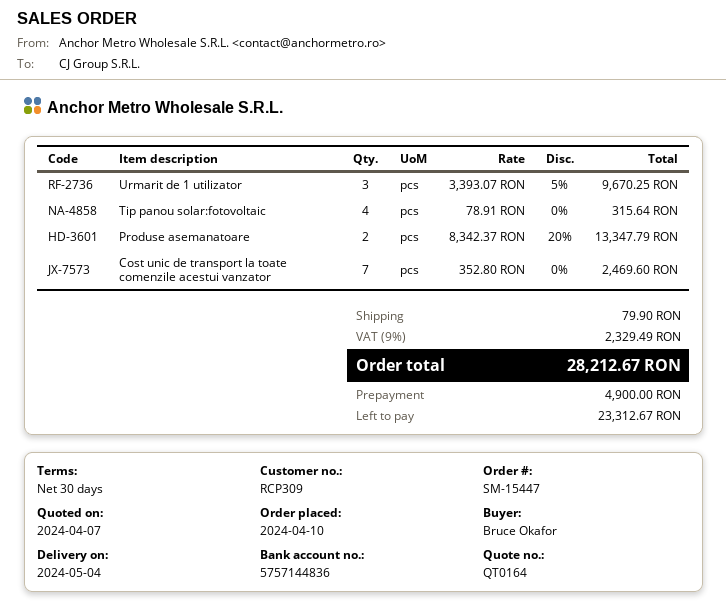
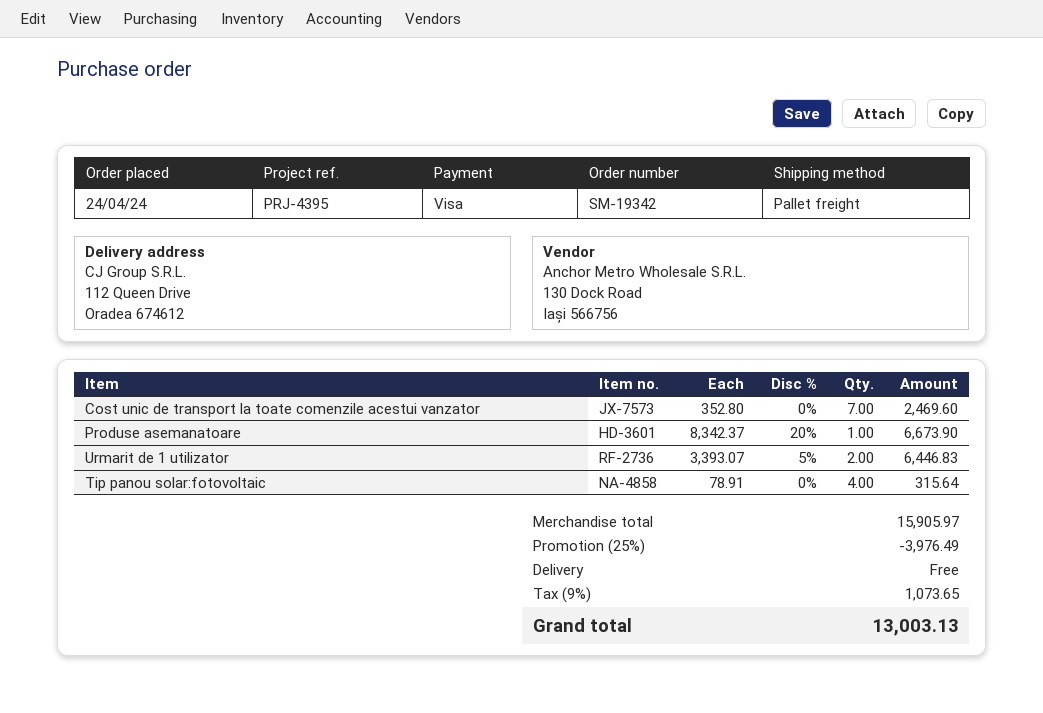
order number: SM-15447 -> SM-19342
order date: 2024-04-10 -> 2024-04-24
Urmarit de 1 utilizator: 3 x 3393.07 - 5% = 9670.25 -> 2 x 3393.07 - 5% = 6446.83
Produse asemanatoare: 2 x 8342.37 - 20% = 13347.79 -> 1 x 8342.37 - 20% = 6673.90
discount: none -> 25% = 3976.49
shipping: 79.90 -> 0.00
tax: 9% = 2329.49 -> 9% = 1073.65
total: 28212.67 -> 13003.13

